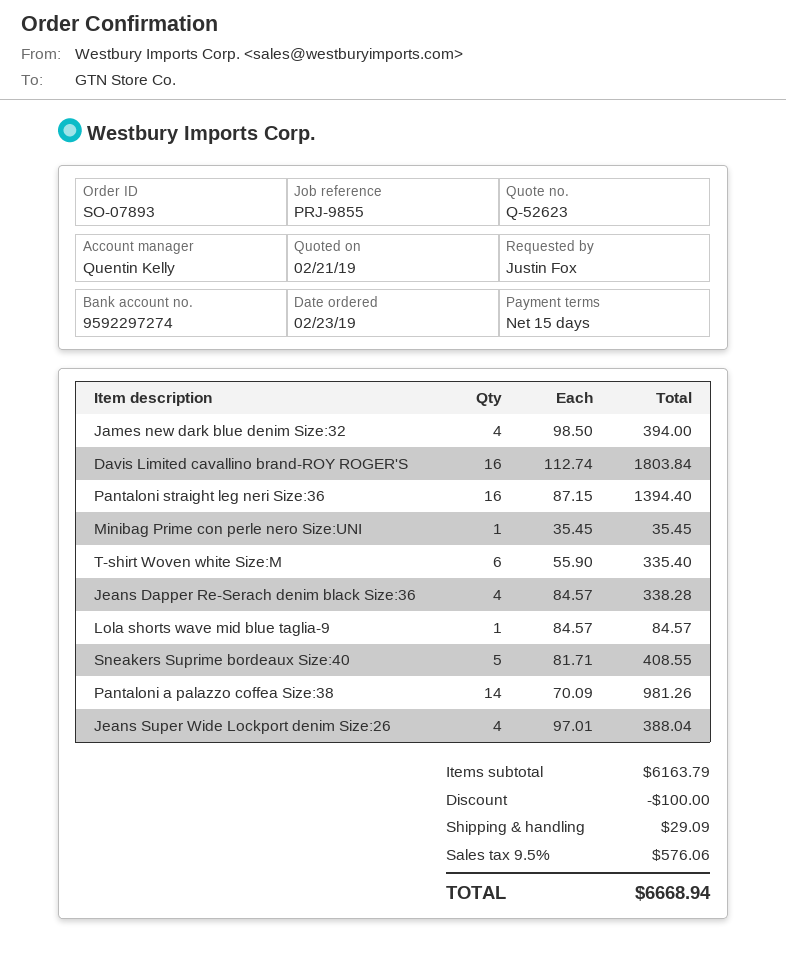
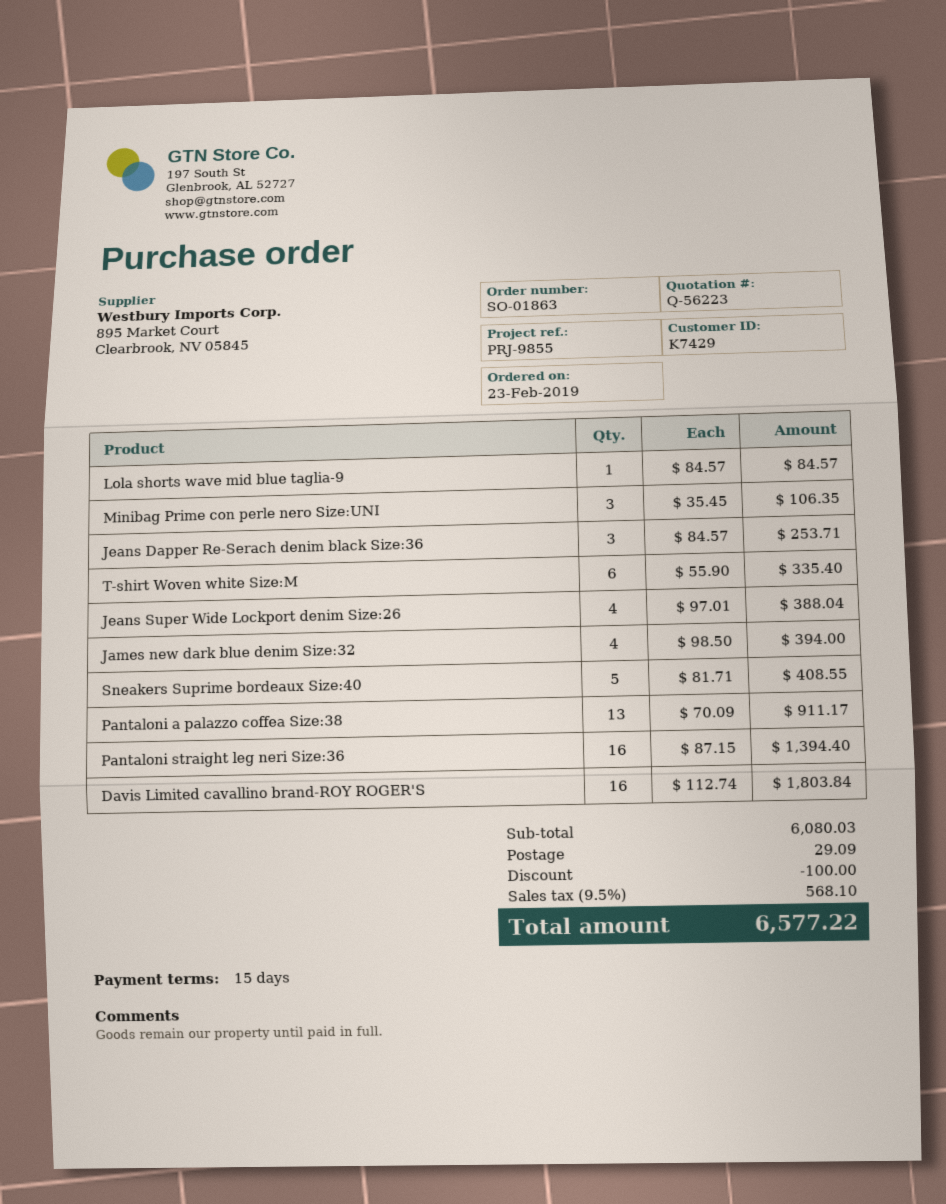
quote number: Q-52623 -> Q-56223
order number: SO-07893 -> SO-01863
Minibag Prime con perle nero Size:UNI: 1 x 35.45 = 35.45 -> 3 x 35.45 = 106.35
Jeans Dapper Re-Serach denim black Size:36: 4 x 84.57 = 338.28 -> 3 x 84.57 = 253.71
Pantaloni a palazzo coffea Size:38: 14 x 70.09 = 981.26 -> 13 x 70.09 = 911.17
subtotal: 6163.79 -> 6080.03
tax: 9.5% = 576.06 -> 9.5% = 568.10
total: 6668.94 -> 6577.22

